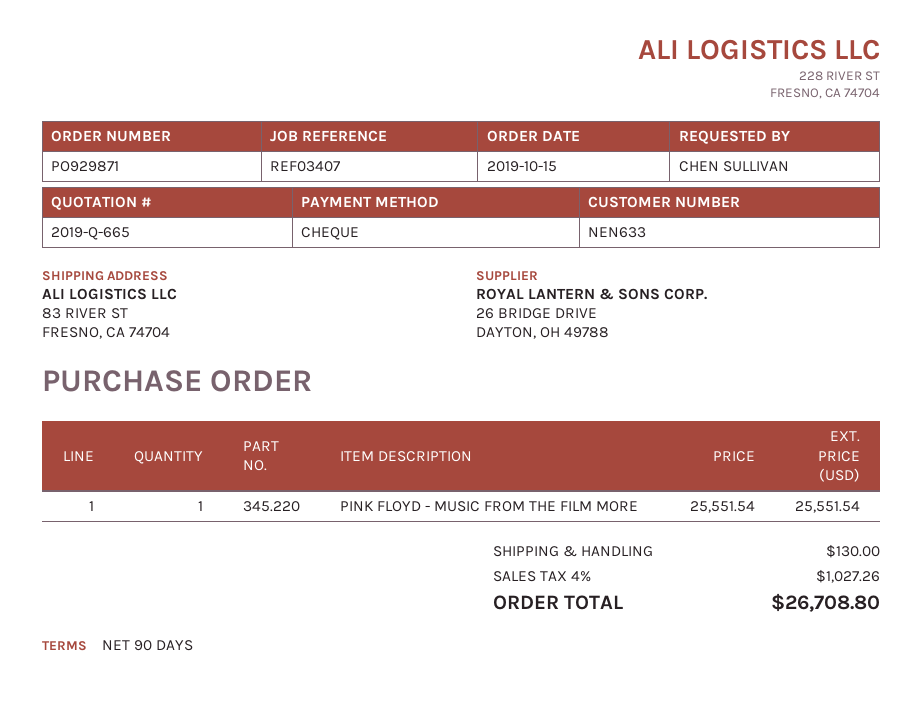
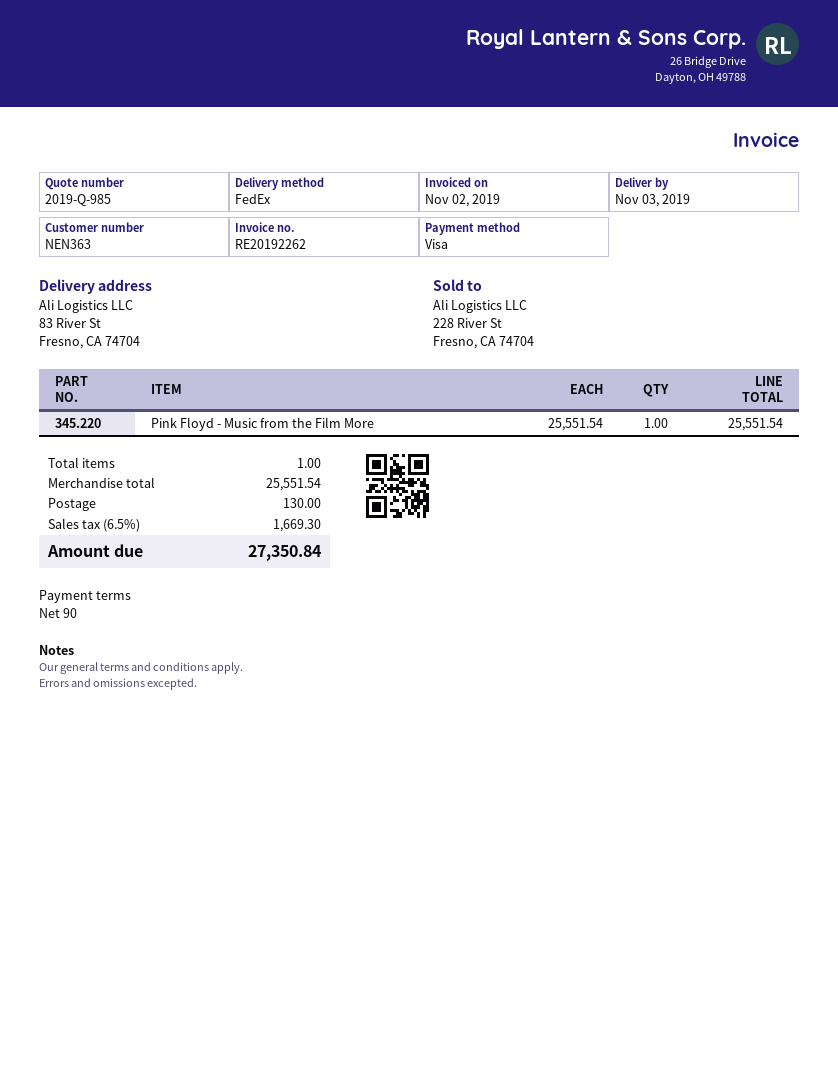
quote number: 2019-Q-665 -> 2019-Q-985
customer number: NEN633 -> NEN363
payment method: cheque -> Visa
tax: 4% = 1027.26 -> 6.5% = 1669.30
total: 26708.80 -> 27350.84

